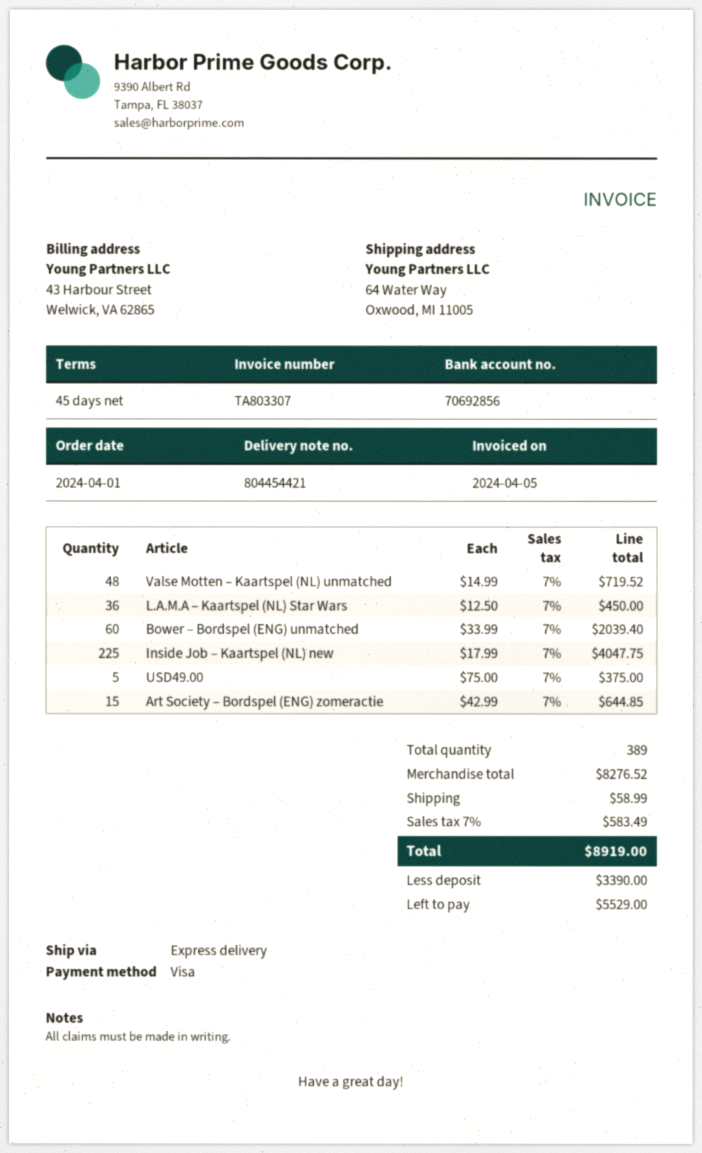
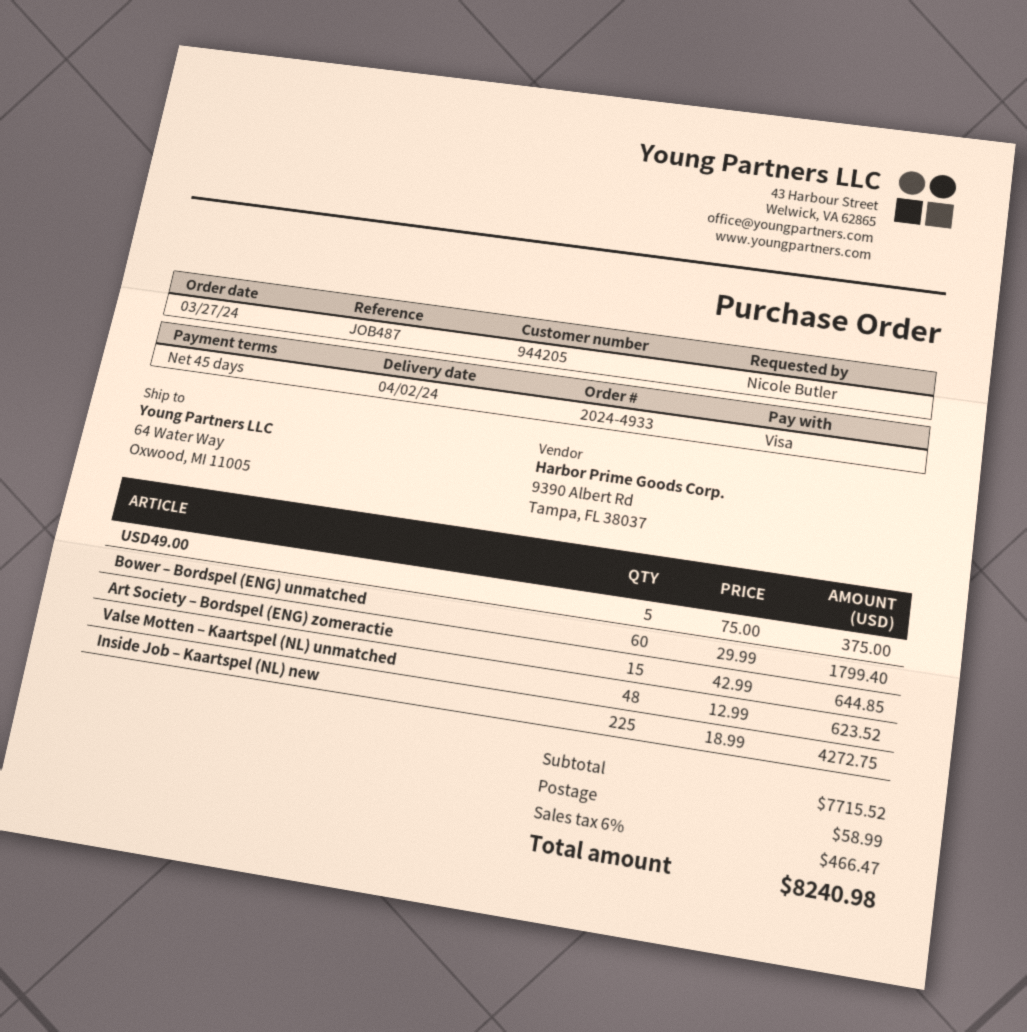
order date: 2024-04-01 -> 2024-03-27
Valse Motten – Kaartspel (NL) unmatched: 48 x 14.99 = 719.52 -> 48 x 12.99 = 623.52
L.A.M.A – Kaartspel (NL) Star Wars: 36 x 12.50 = 450.00 -> none
Bower – Bordspel (ENG) unmatched: 60 x 33.99 = 2039.40 -> 60 x 29.99 = 1799.40
Inside Job – Kaartspel (NL) new: 225 x 17.99 = 4047.75 -> 225 x 18.99 = 4272.75
subtotal: 8276.52 -> 7715.52
tax: 7% = 583.49 -> 6% = 466.47
total: 8919.00 -> 8240.98

